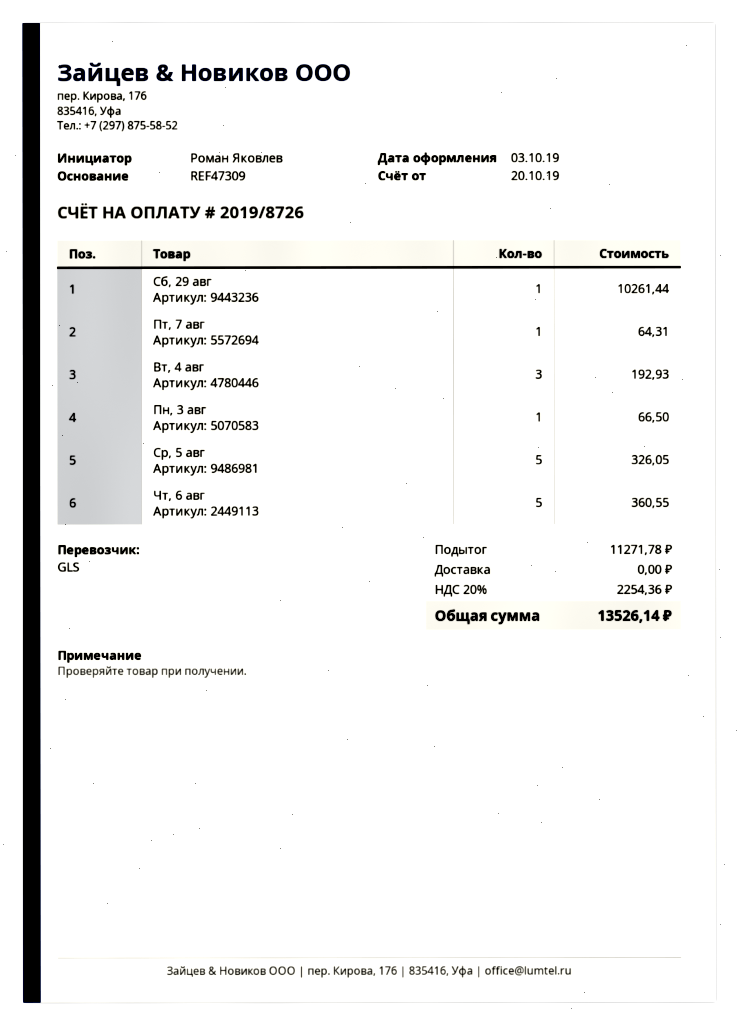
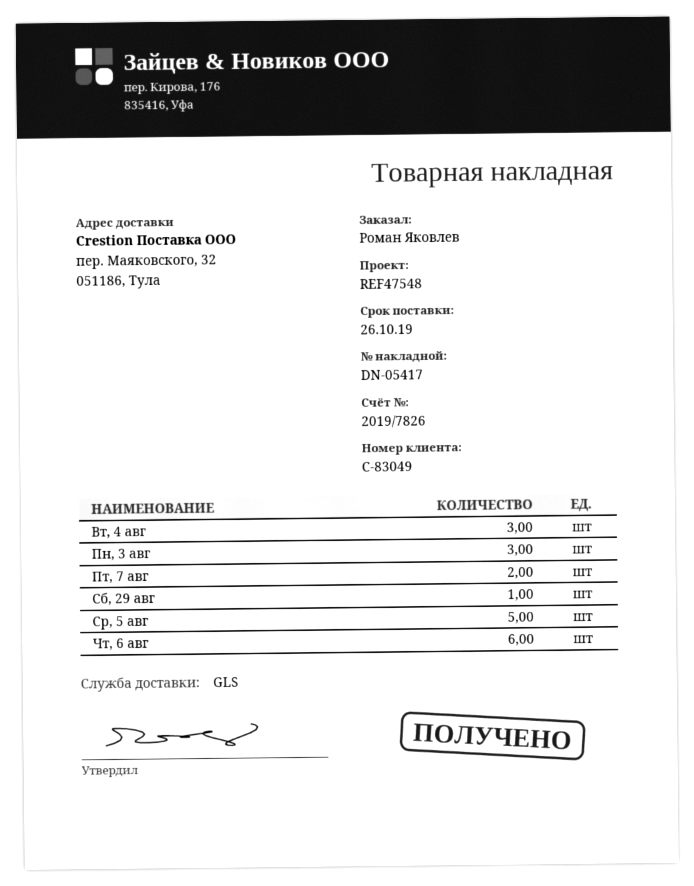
invoice number: 2019/8726 -> 2019/7826
reference: REF47309 -> REF47548
Пт, 7 авг: 1 -> 2
Пн, 3 авг: 1 -> 3
Чт, 6 авг: 5 -> 6

